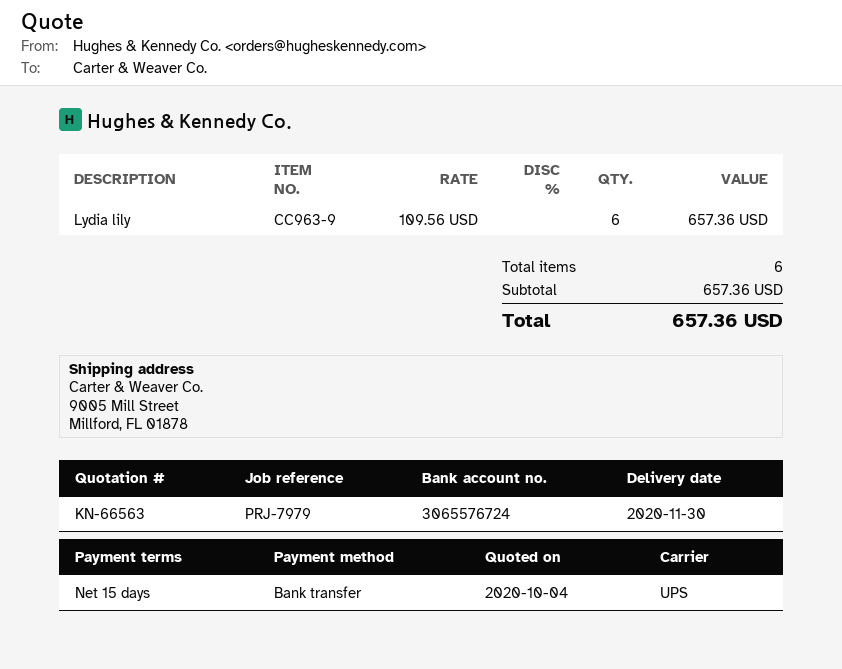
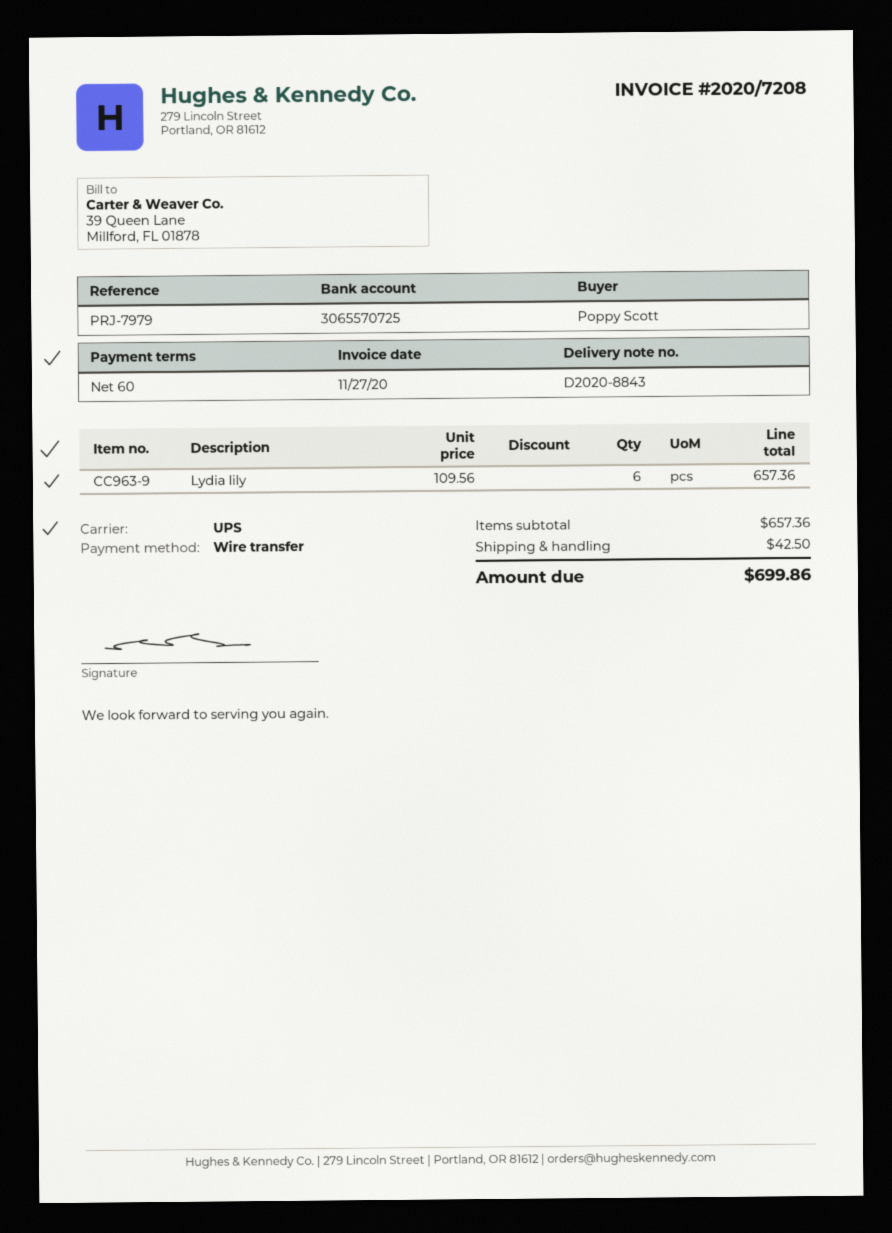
payment terms: 15 days -> 60 days
bank account: 3065576724 -> 3065570725
shipping: none -> 42.50
total: 657.36 -> 699.86

